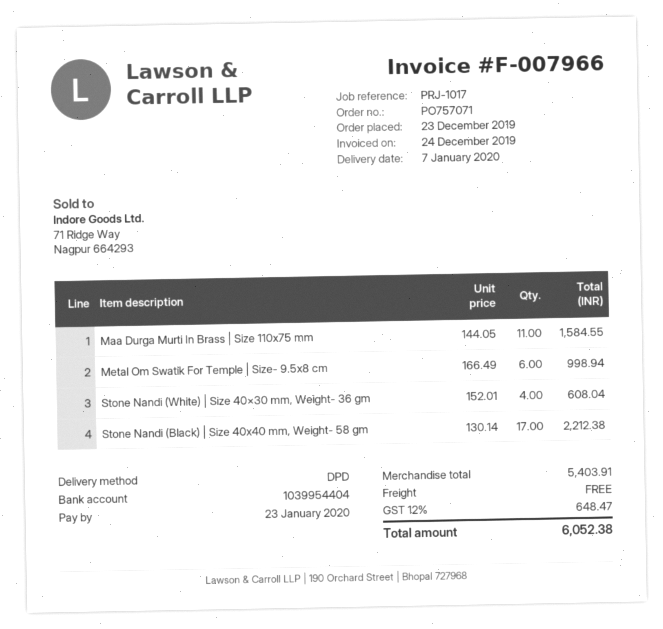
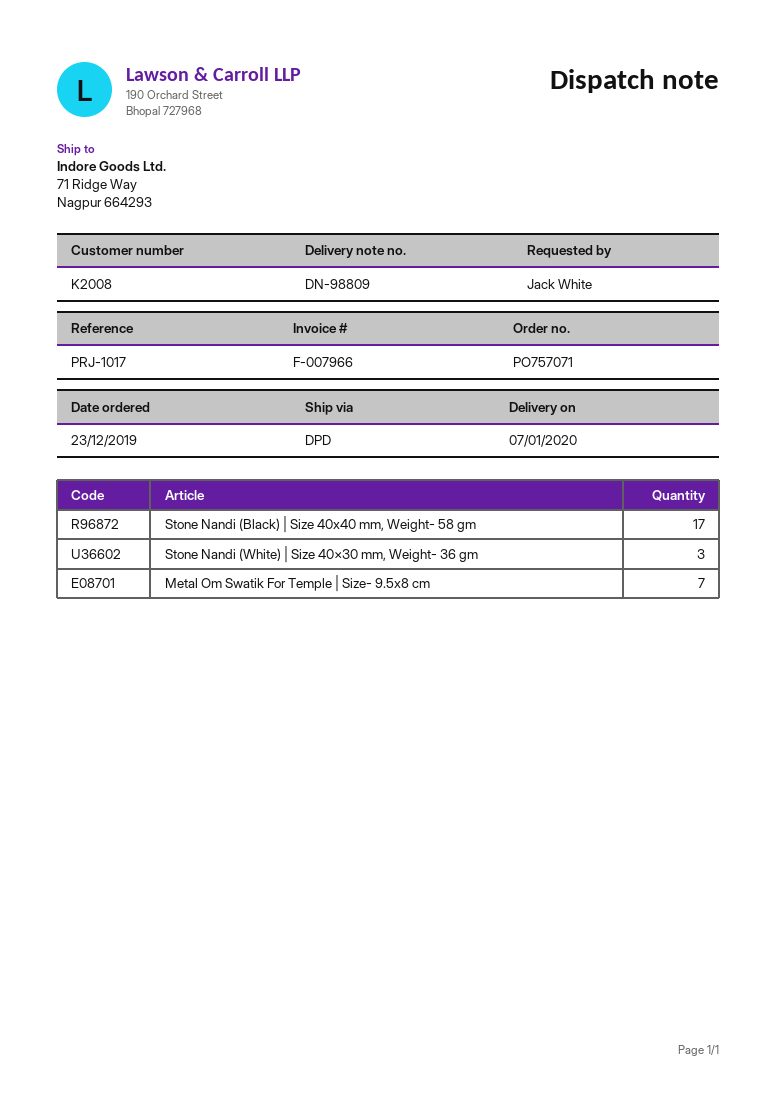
Maa Durga Murti In Brass | Size 110x75 mm: 11 -> none
Metal Om Swatik For Temple | Size- 9.5x8 cm: 6 -> 7
Stone Nandi (White) | Size 40×30 mm, Weight- 36 gm: 4 -> 3

